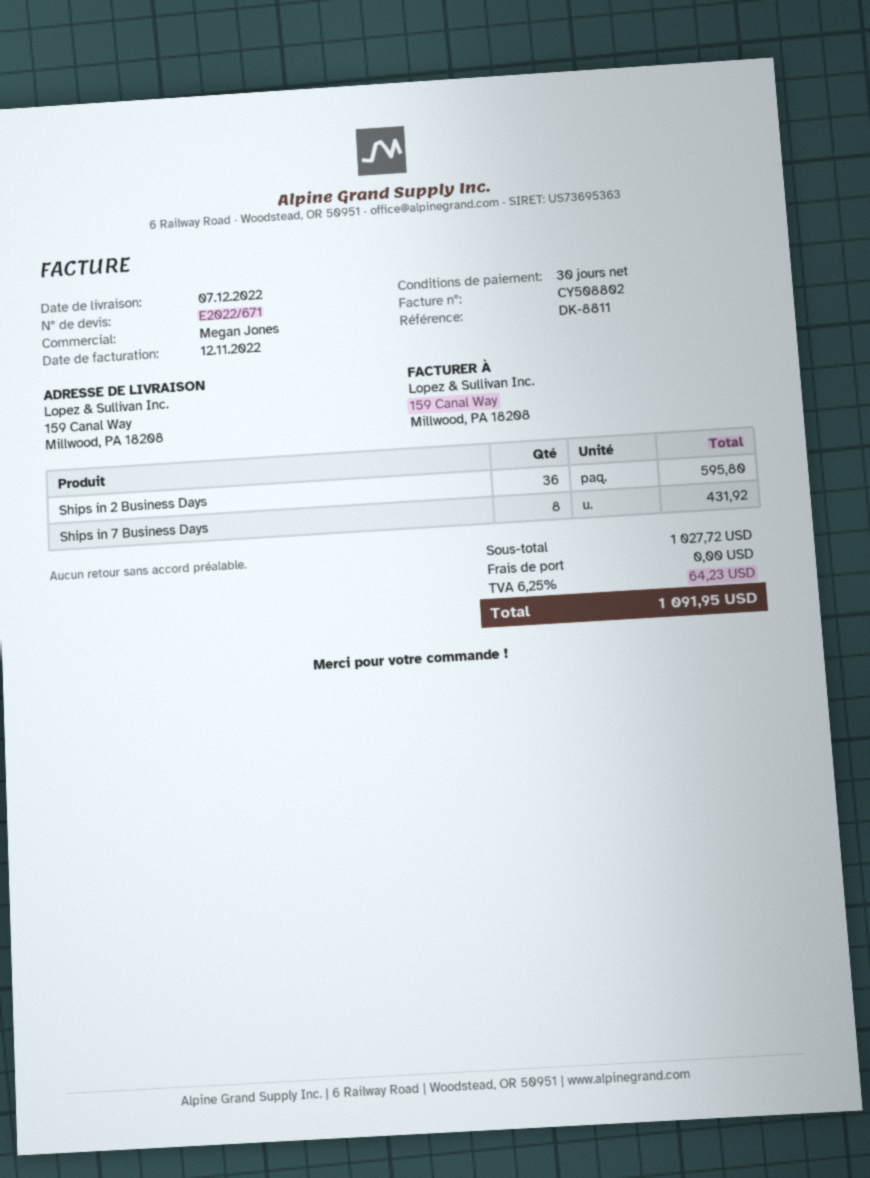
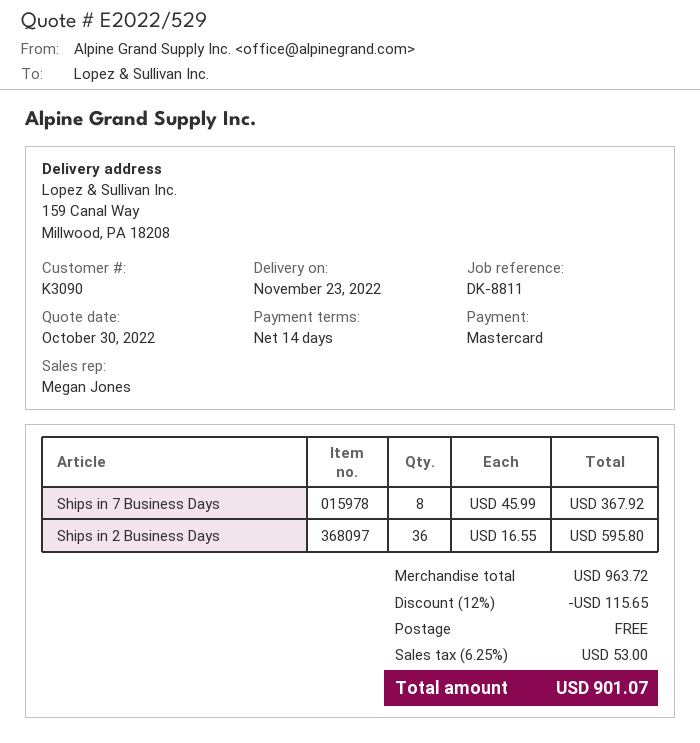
quote number: E2022/671 -> E2022/529
delivery date: 2022-12-07 -> 2022-11-23
payment terms: 30 days -> 14 days
Ships in 7 Business Days: 8 for 431.92 -> 8 for 367.92
subtotal: 1027.72 -> 963.72
discount: none -> 12% = 115.65
tax: 6.25% = 64.23 -> 6.25% = 53.00
total: 1091.95 -> 901.07

